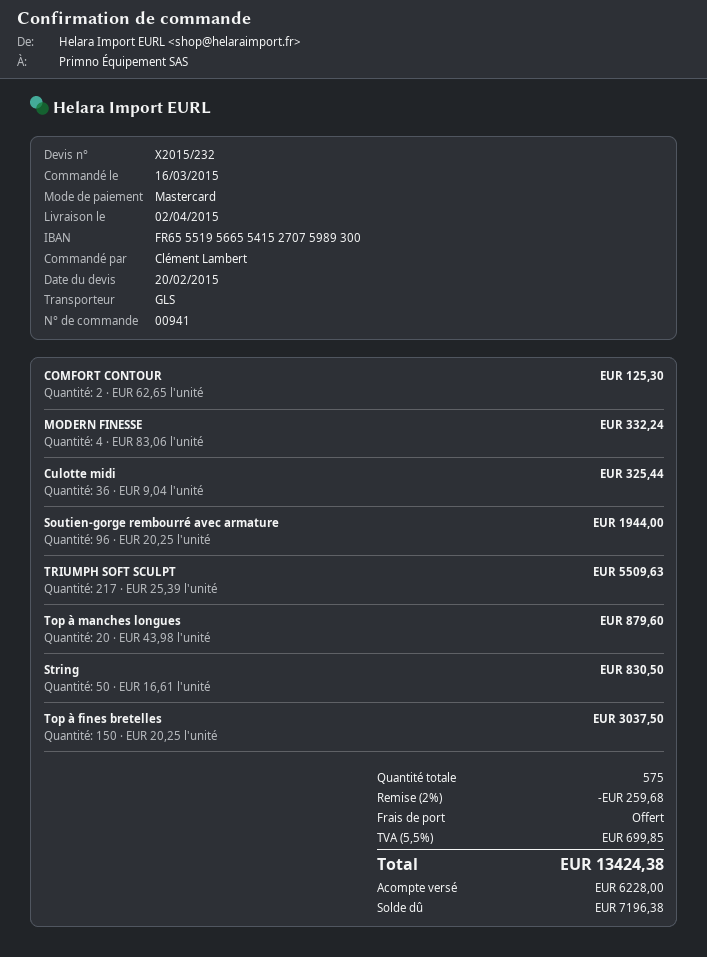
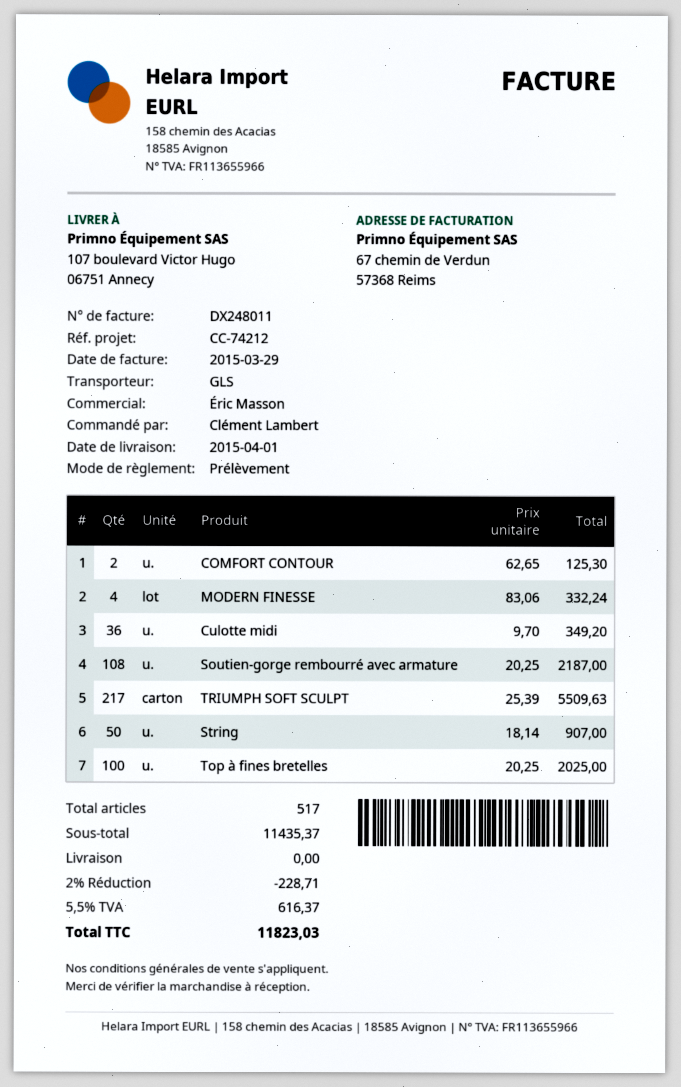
delivery date: 2015-04-02 -> 2015-04-01
payment method: Mastercard -> direct debit
Culotte midi: 36 x 9.04 = 325.44 -> 36 x 9.70 = 349.20
Soutien-gorge rembourré avec armature: 96 x 20.25 = 1944.00 -> 108 x 20.25 = 2187.00
Top à manches longues: 20 x 43.98 = 879.60 -> none
String: 50 x 16.61 = 830.50 -> 50 x 18.14 = 907.00
Top à fines bretelles: 150 x 20.25 = 3037.50 -> 100 x 20.25 = 2025.00
total quantity: 575 -> 517
discount: 2% = 259.68 -> 2% = 228.71
tax: 5.5% = 699.85 -> 5.5% = 616.37
total: 13424.38 -> 11823.03

